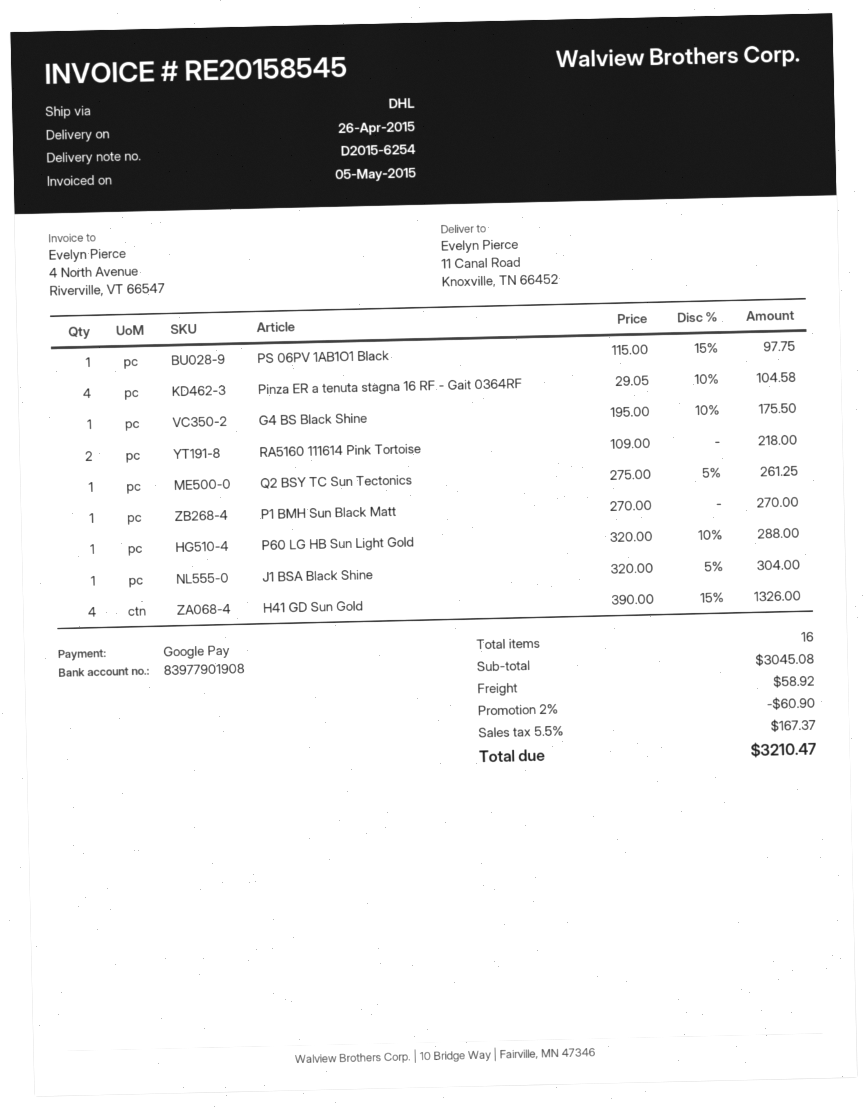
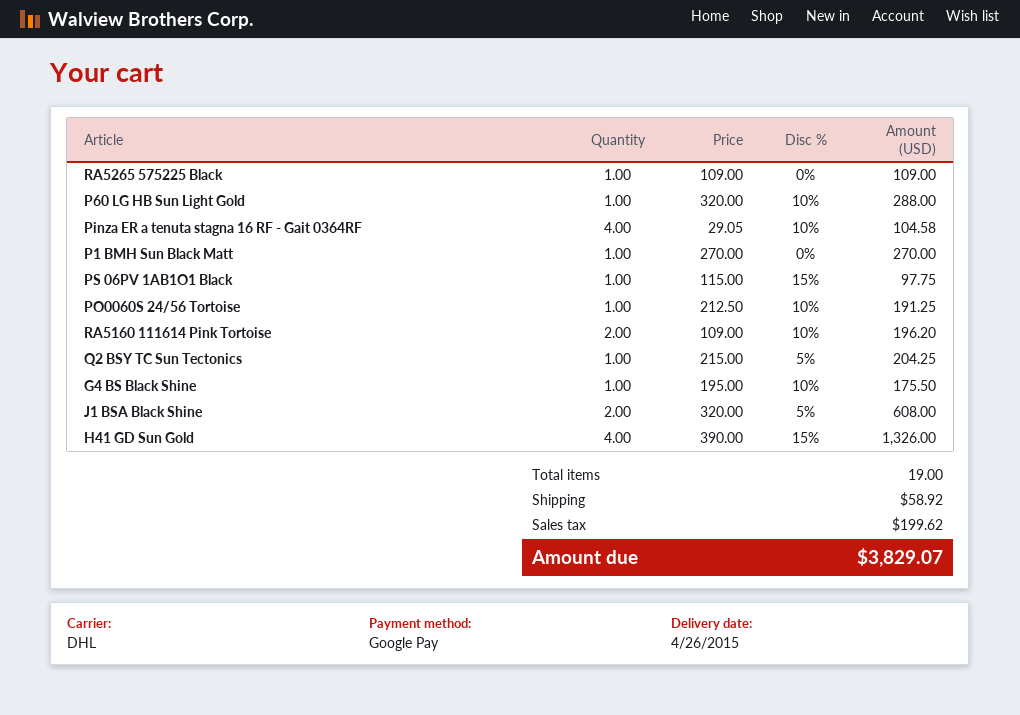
RA5160 111614 Pink Tortoise: 2 x 109.00 = 218.00 -> 2 x 109.00 - 10% = 196.20
Q2 BSY TC Sun Tectonics: 1 x 275.00 - 5% = 261.25 -> 1 x 215.00 - 5% = 204.25
J1 BSA Black Shine: 1 x 320.00 - 5% = 304.00 -> 2 x 320.00 - 5% = 608.00
RA5265 575225 Black: none -> 1 x 109.00 = 109.00
PO0060S 24/56 Tortoise: none -> 1 x 212.50 - 10% = 191.25
total quantity: 16 -> 19
discount: 2% = 60.90 -> none
tax: 167.37 -> 199.62
total: 3210.47 -> 3829.07

